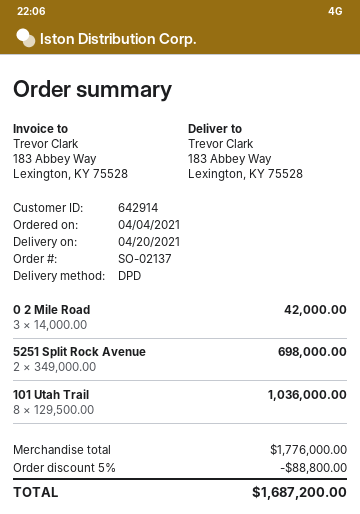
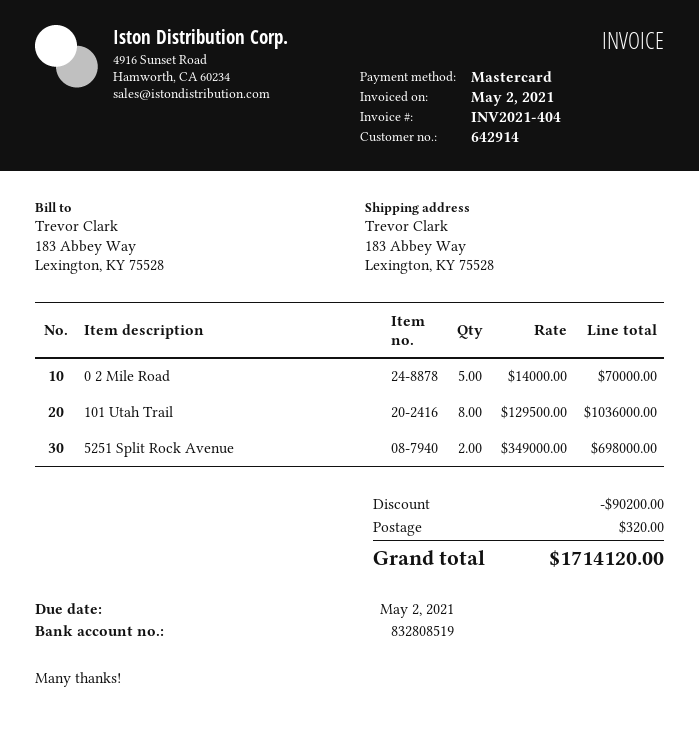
0 2 Mile Road: 3 x 14000.00 = 42000.00 -> 5 x 14000.00 = 70000.00
discount: 88800.00 -> 90200.00
shipping: none -> 320.00
total: 1687200.00 -> 1714120.00

